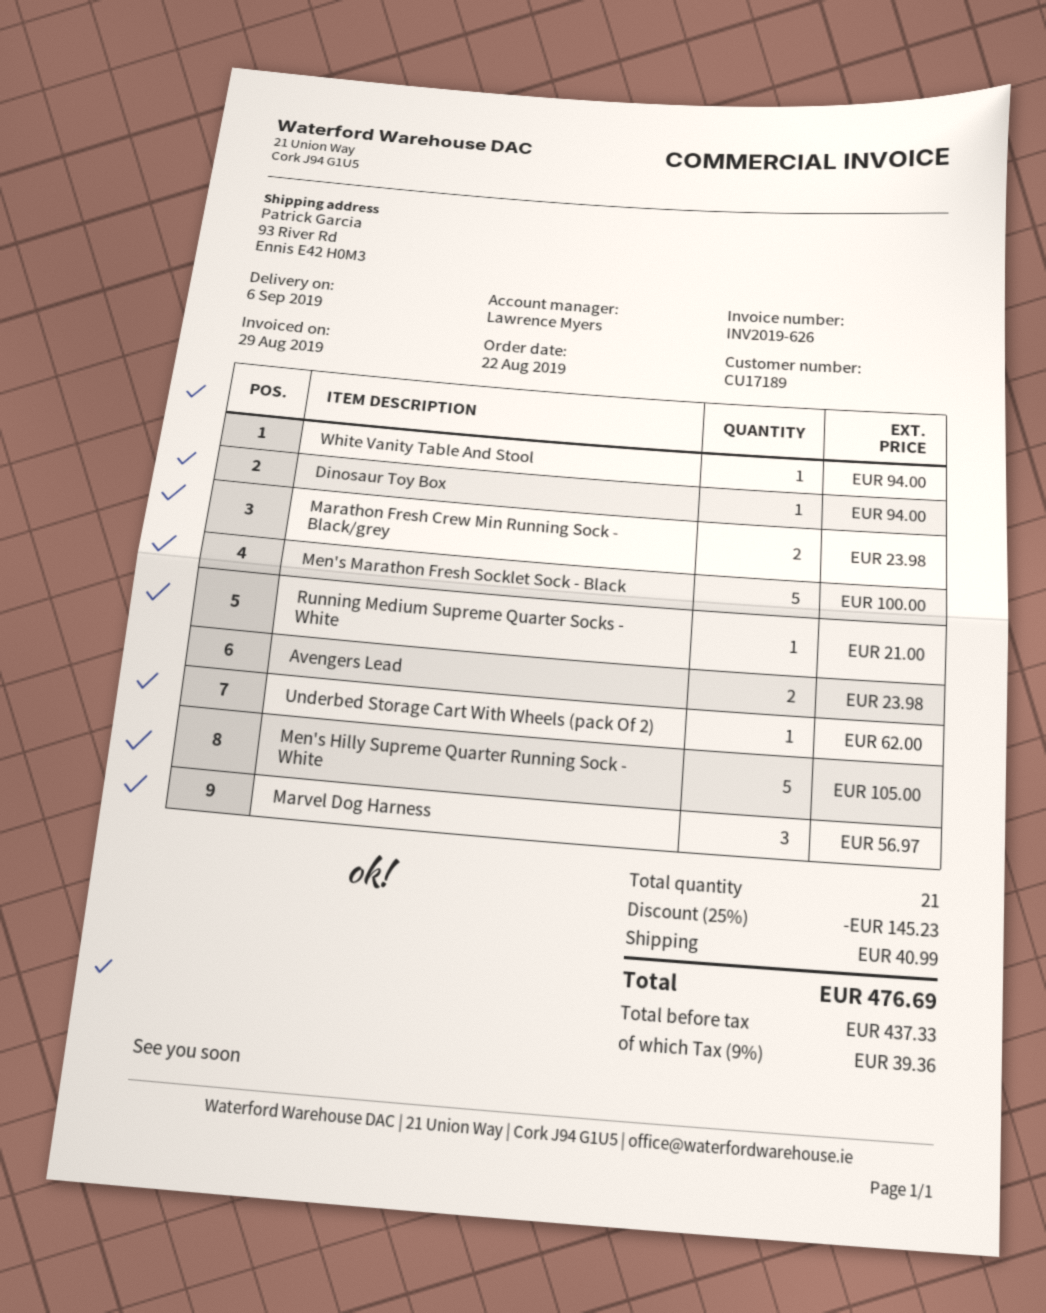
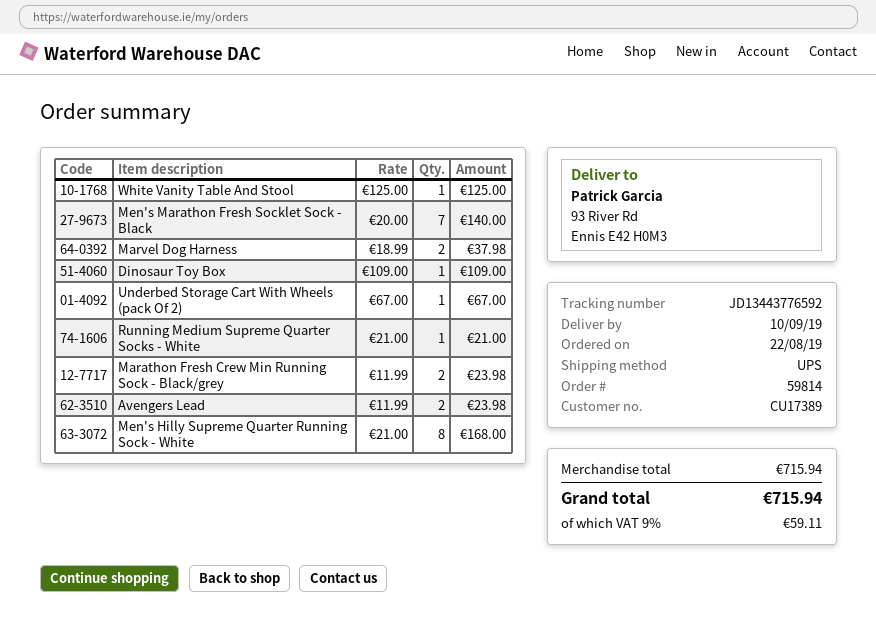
delivery date: 2019-09-06 -> 2019-09-10
customer number: CU17189 -> CU17389
White Vanity Table And Stool: 1 for 94.00 -> 1 for 125.00
Dinosaur Toy Box: 1 for 94.00 -> 1 for 109.00
Men's Marathon Fresh Socklet Sock - Black: 5 for 100.00 -> 7 for 140.00
Underbed Storage Cart With Wheels (pack Of 2): 1 for 62.00 -> 1 for 67.00
Men's Hilly Supreme Quarter Running Sock - White: 5 for 105.00 -> 8 for 168.00
Marvel Dog Harness: 3 for 56.97 -> 2 for 37.98
discount: 25% = 145.23 -> none
shipping: 40.99 -> none
tax: 9% = 39.36 -> 9% = 59.11
total: 476.69 -> 715.94

